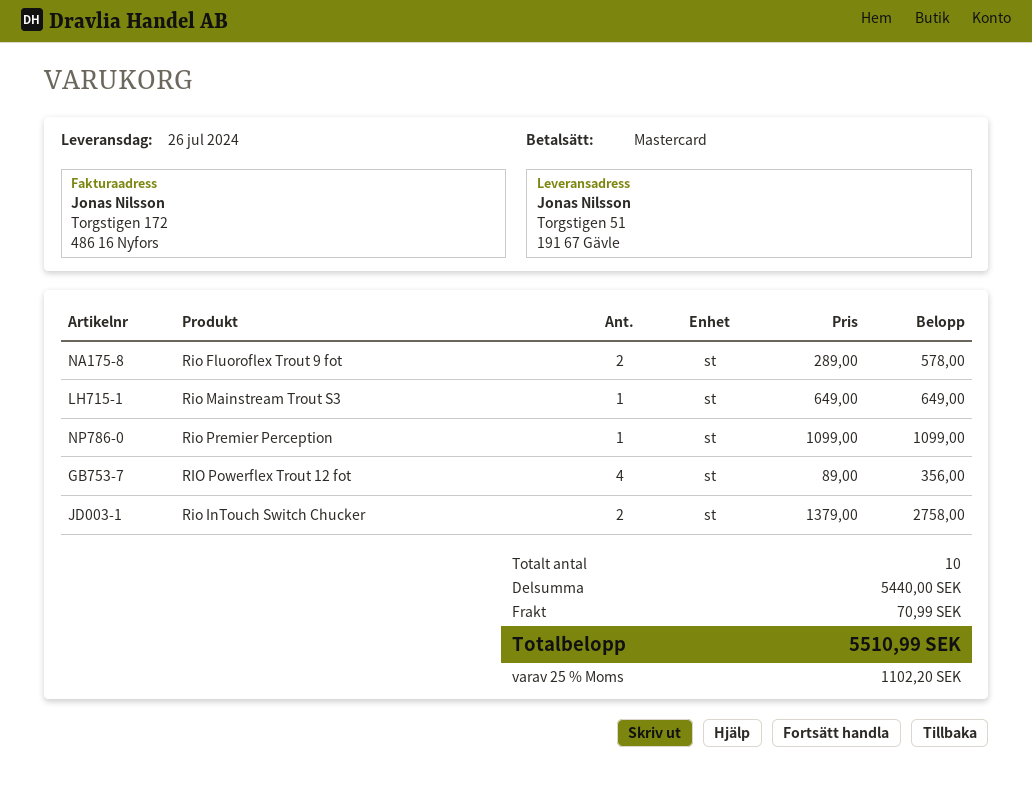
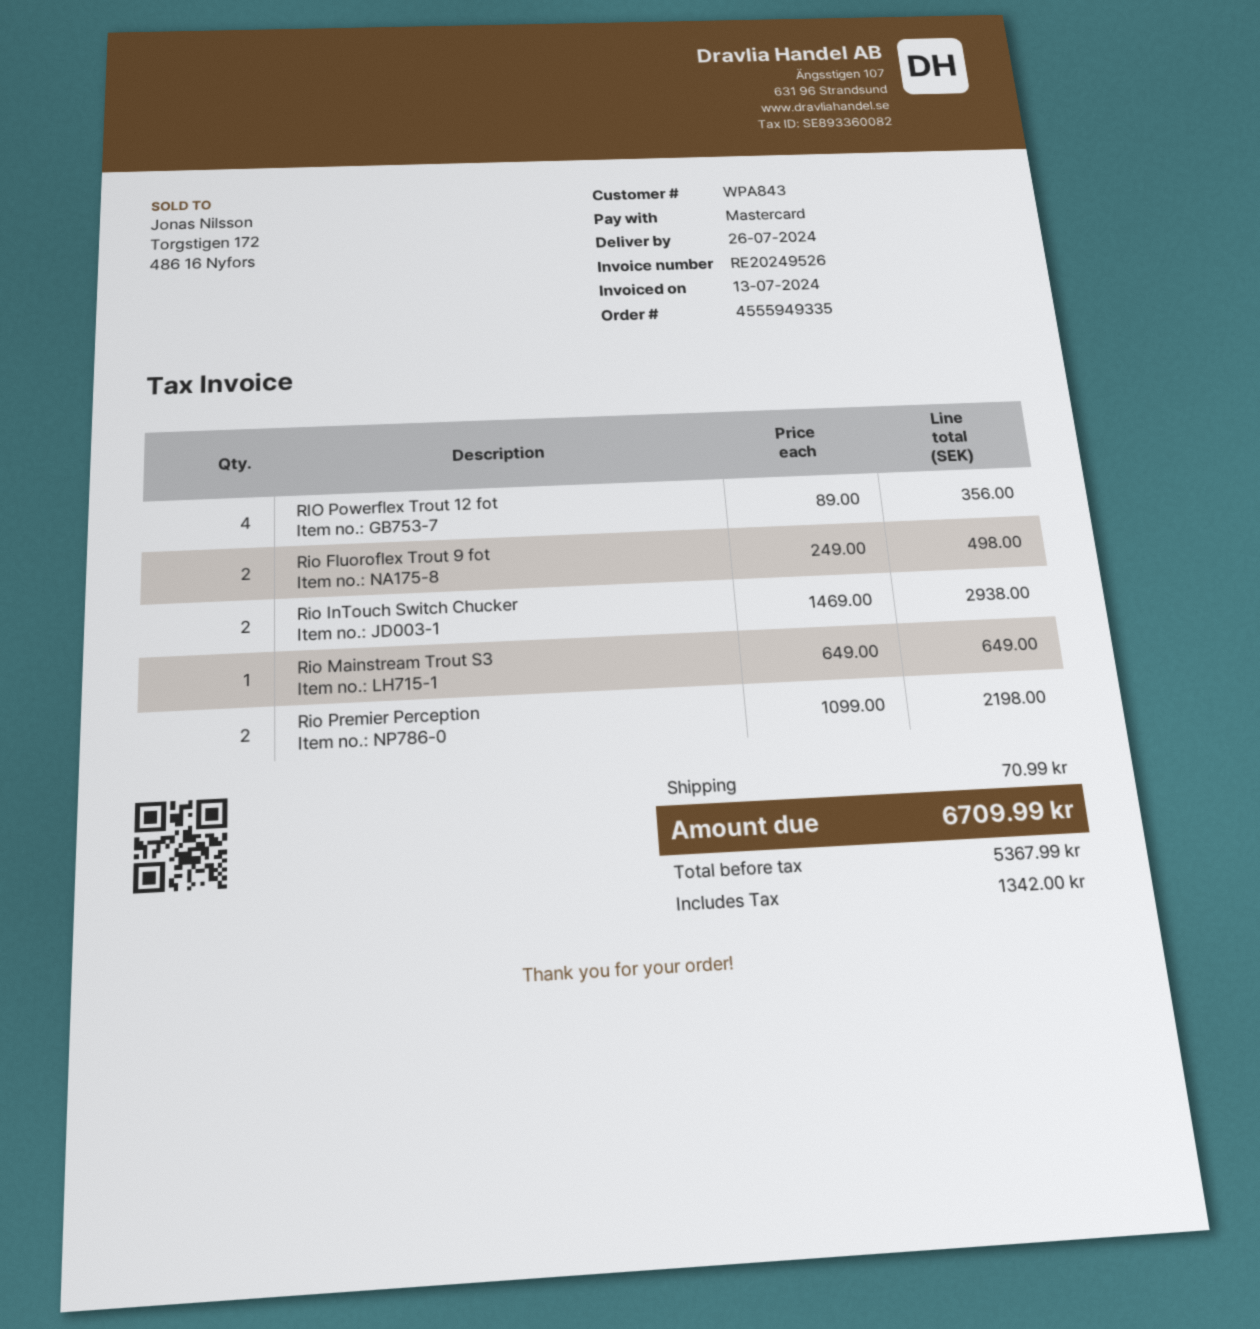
Rio Fluoroflex Trout 9 fot: 2 x 289.00 = 578.00 -> 2 x 249.00 = 498.00
Rio Premier Perception: 1 x 1099.00 = 1099.00 -> 2 x 1099.00 = 2198.00
Rio InTouch Switch Chucker: 2 x 1379.00 = 2758.00 -> 2 x 1469.00 = 2938.00
tax: 1102.20 -> 1342.00
total: 5510.99 -> 6709.99

